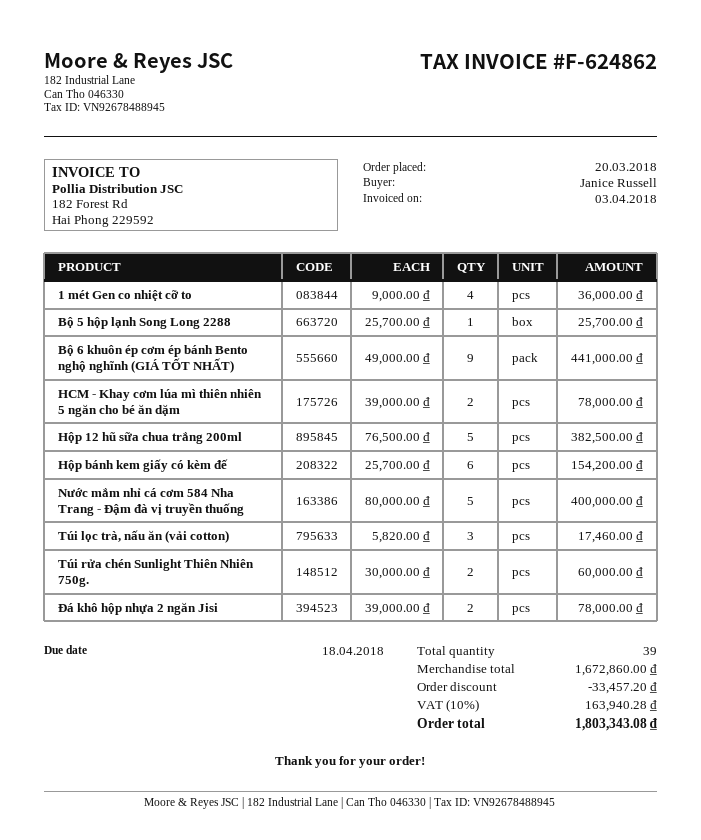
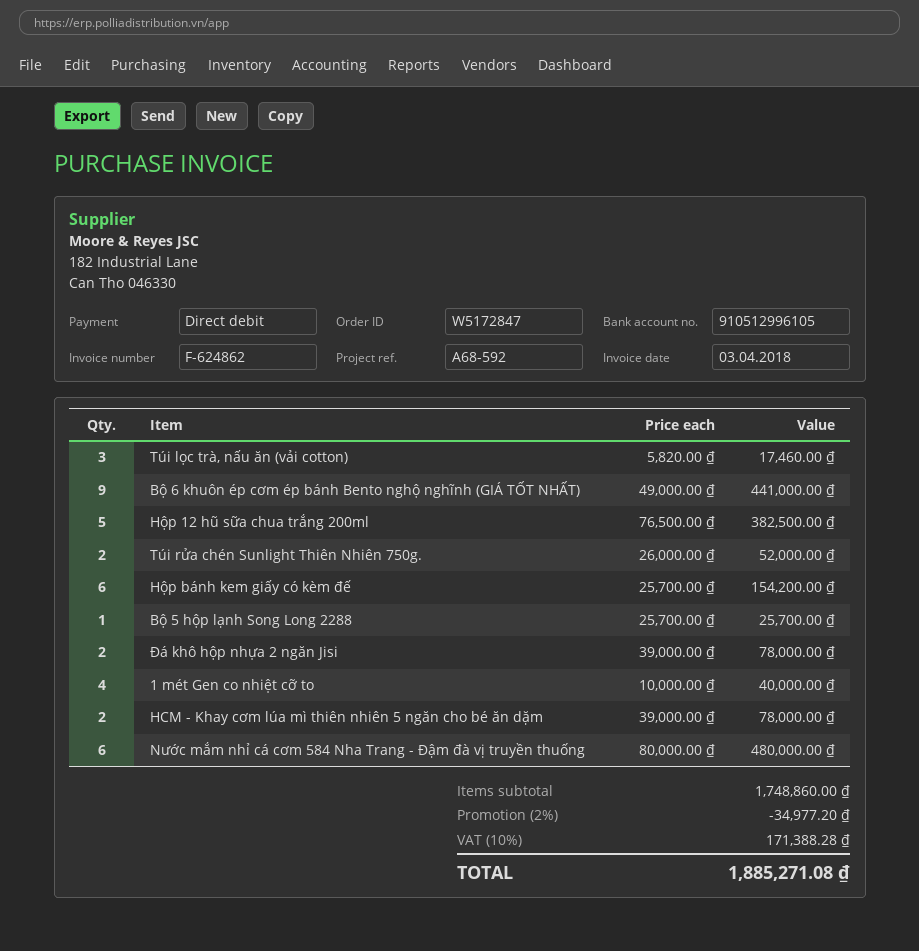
1 mét Gen co nhiệt cỡ to: 4 x 9000.00 = 36000.00 -> 4 x 10000.00 = 40000.00
Nước mắm nhỉ cá cơm 584 Nha Trang - Đậm đà vị truyền thuống: 5 x 80000.00 = 400000.00 -> 6 x 80000.00 = 480000.00
Túi rửa chén Sunlight Thiên Nhiên 750g.: 2 x 30000.00 = 60000.00 -> 2 x 26000.00 = 52000.00
subtotal: 1672860.00 -> 1748860.00
discount: 33457.20 -> 34977.20
tax: 10% = 163940.28 -> 10% = 171388.28
total: 1803343.08 -> 1885271.08

